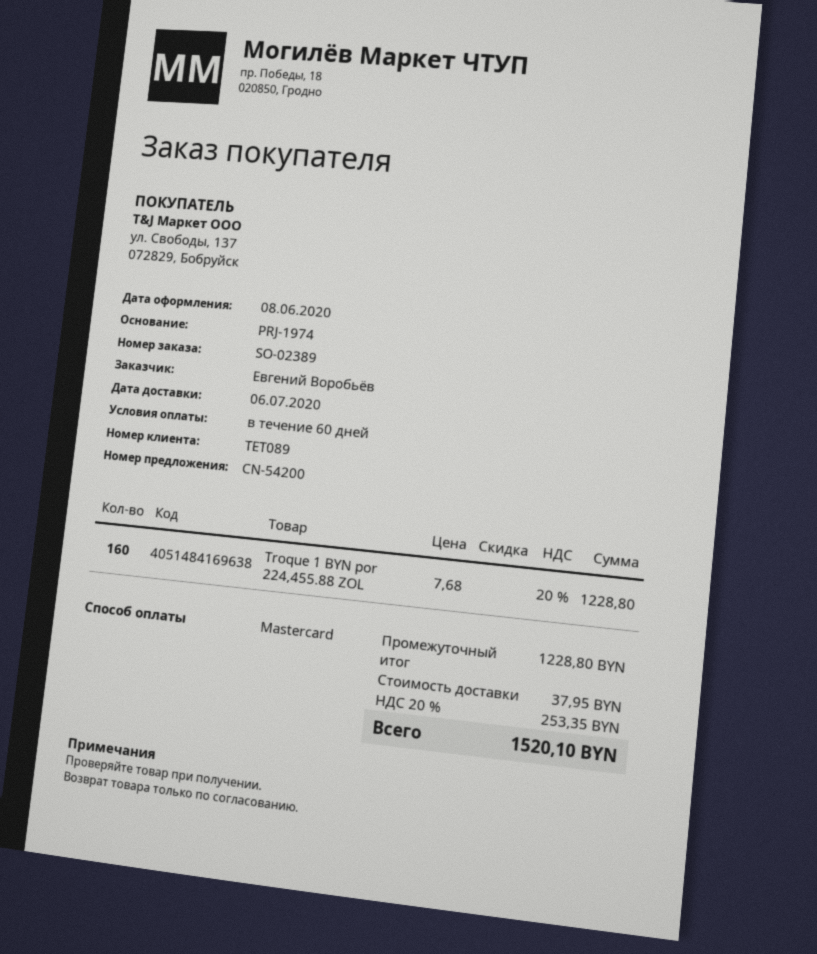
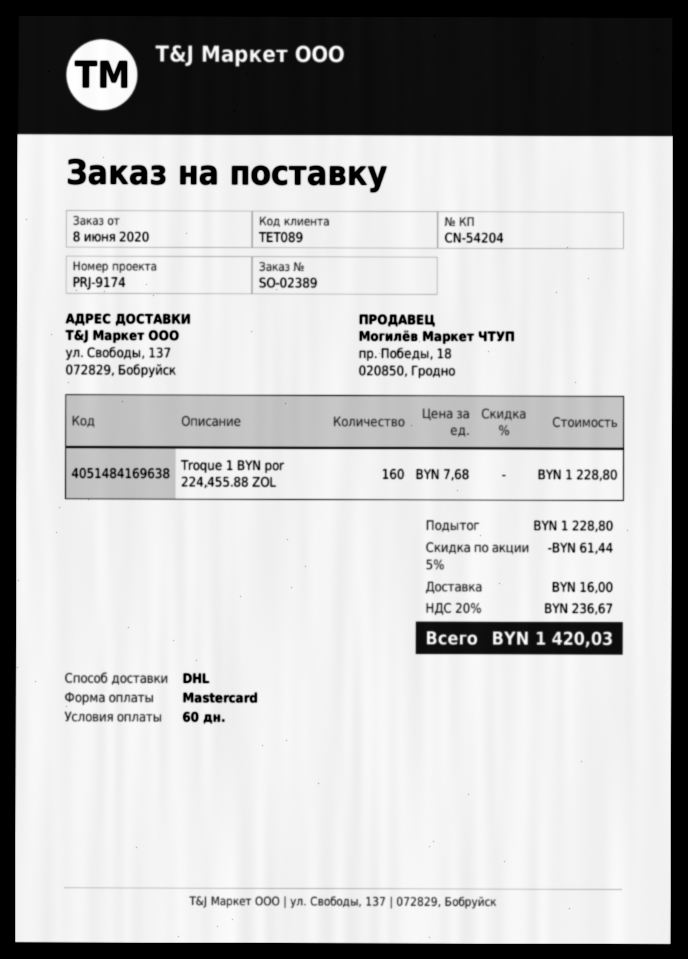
quote number: CN-54200 -> CN-54204
reference: PRJ-1974 -> PRJ-9174
discount: none -> 5% = 61.44
shipping: 37.95 -> 16.00
tax: 20% = 253.35 -> 20% = 236.67
total: 1520.10 -> 1420.03

